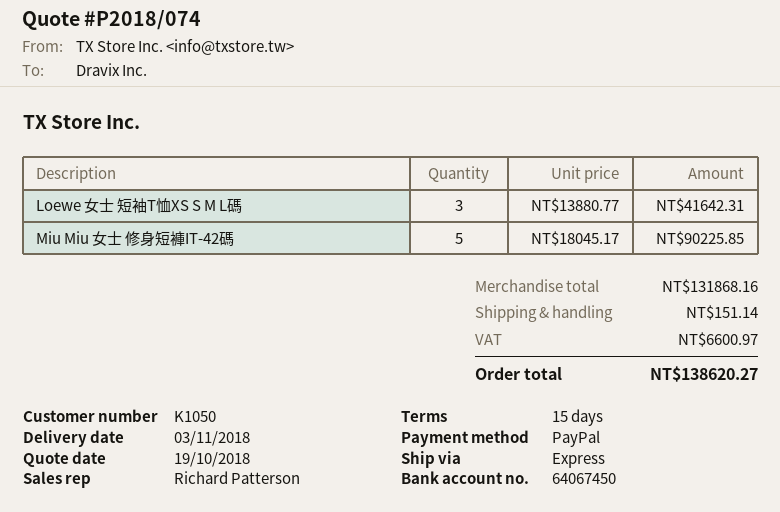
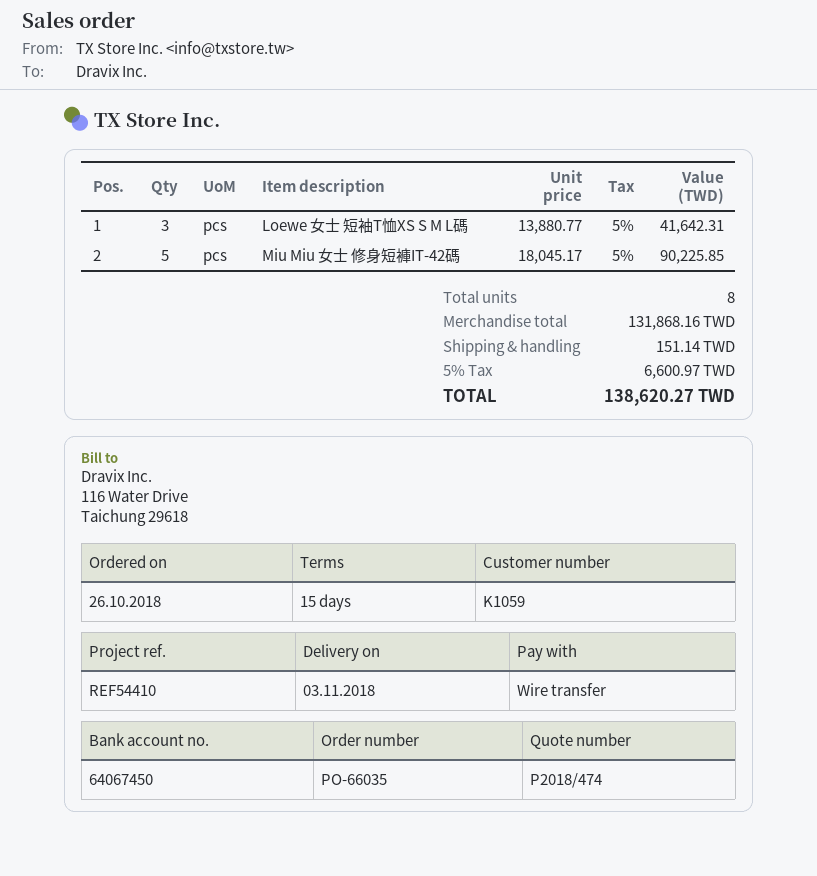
quote number: P2018/074 -> P2018/474
customer number: K1050 -> K1059
payment method: PayPal -> bank transfer

